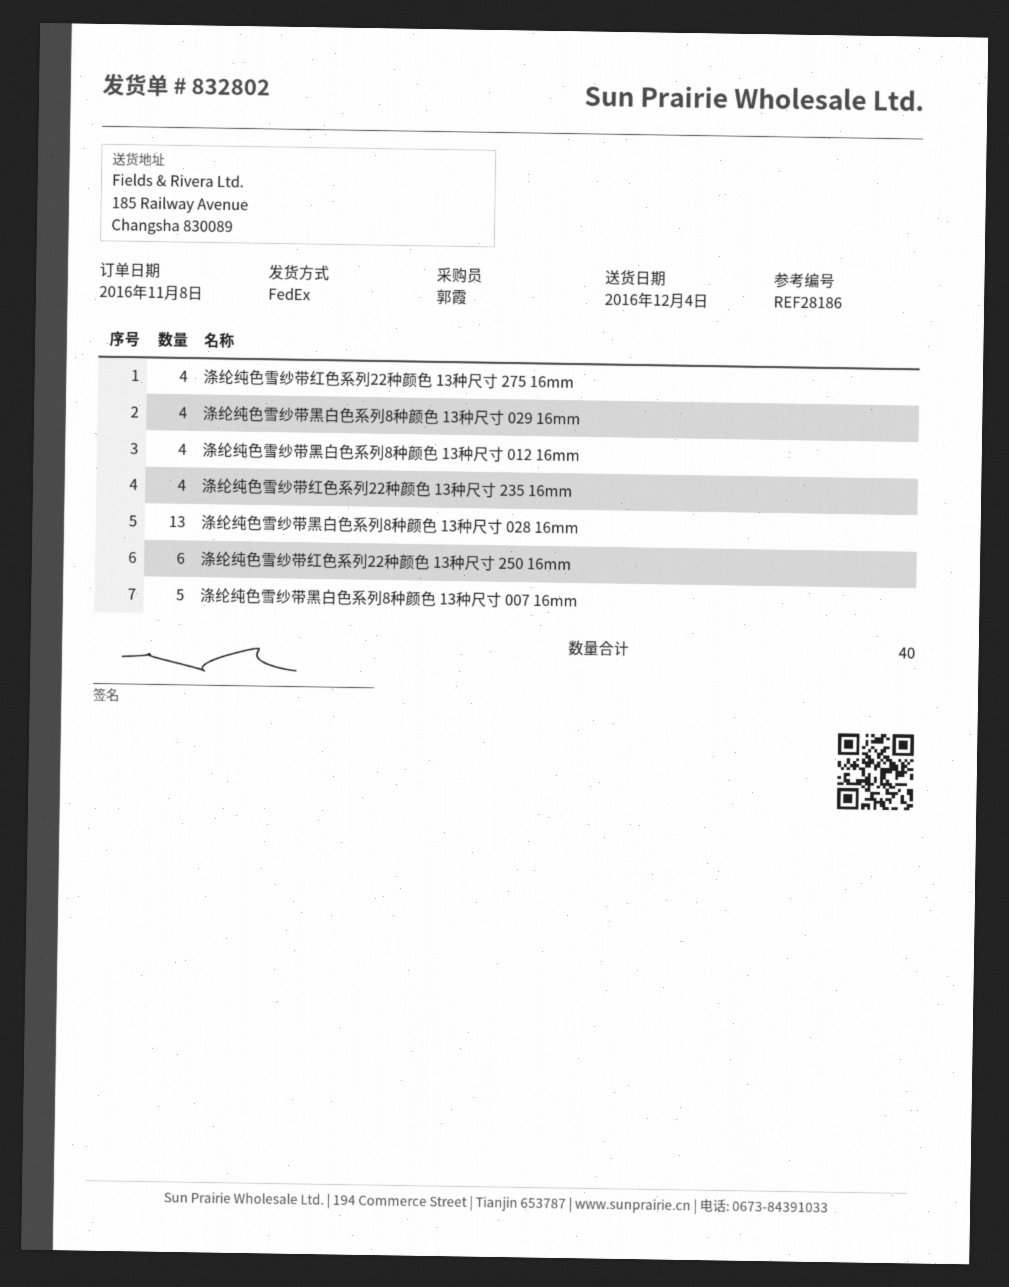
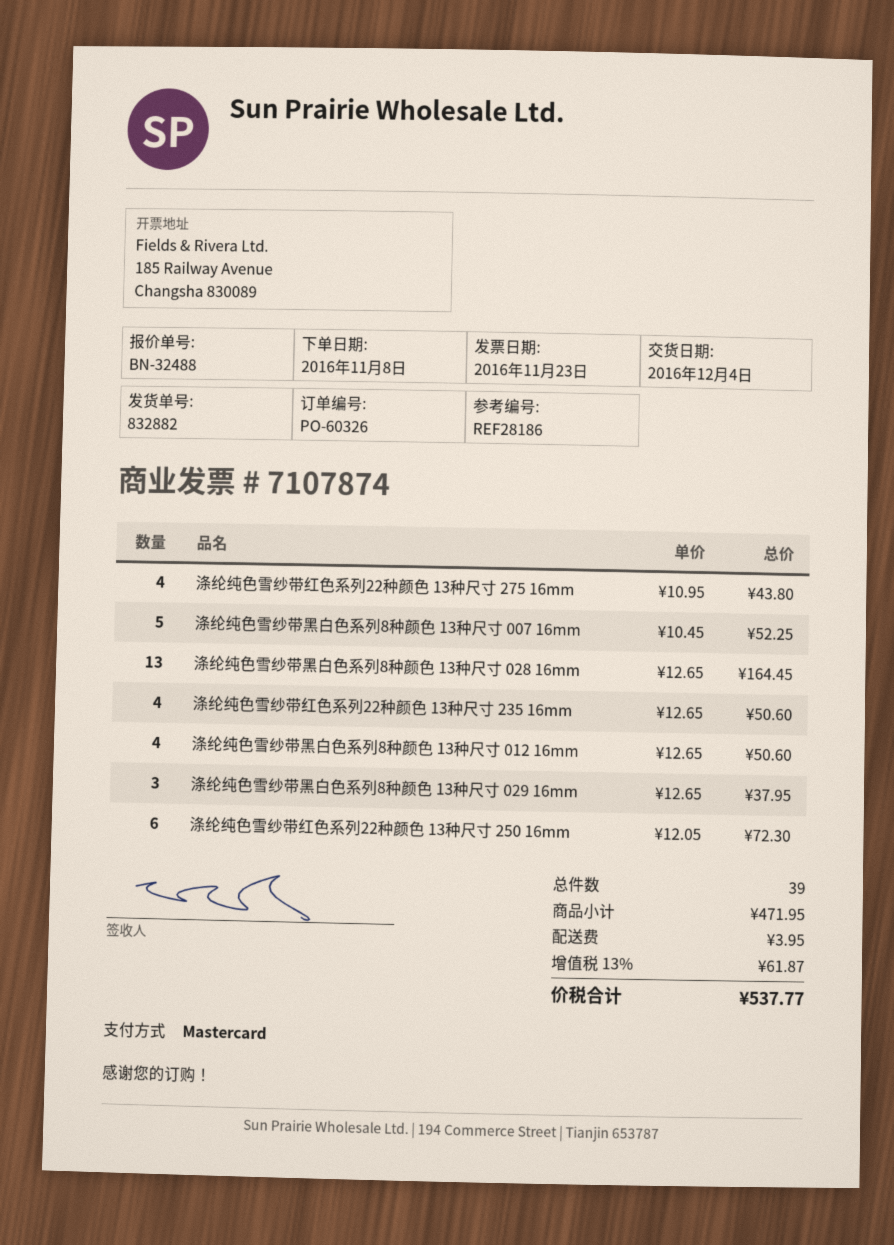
delivery note number: 832802 -> 832882
涤纶纯色雪纱带黑白色系列8种颜色 13种尺寸 029 16mm: 4 -> 3
total quantity: 40 -> 39

